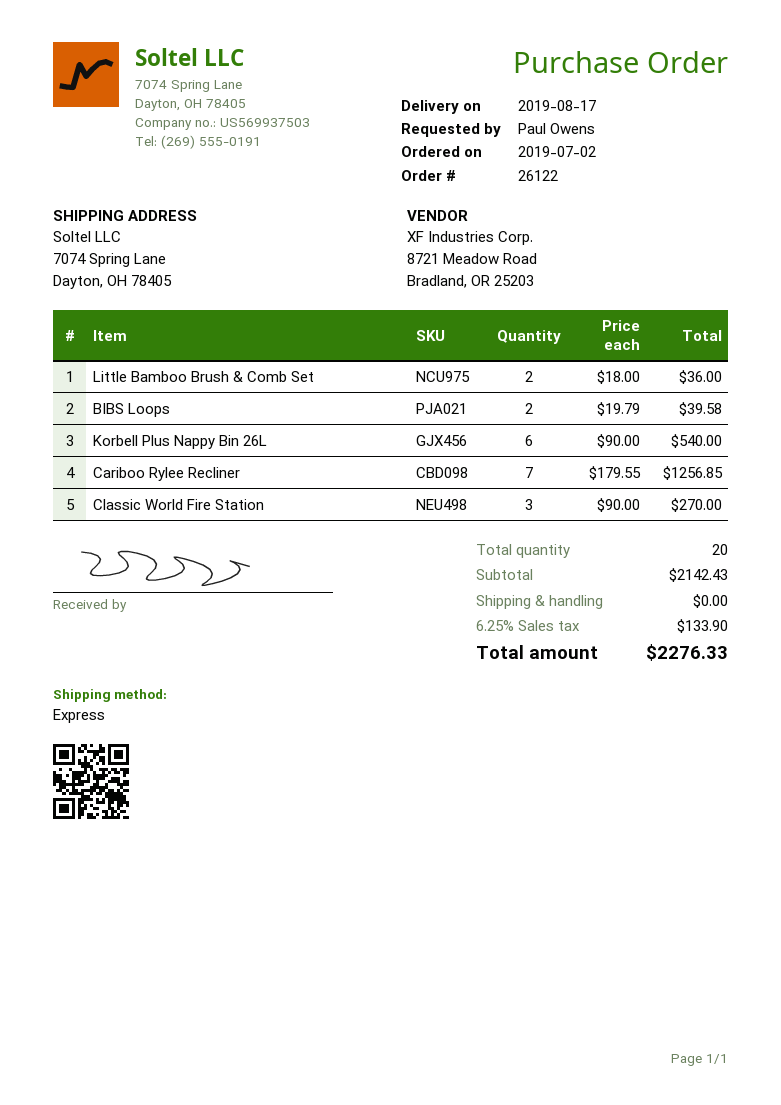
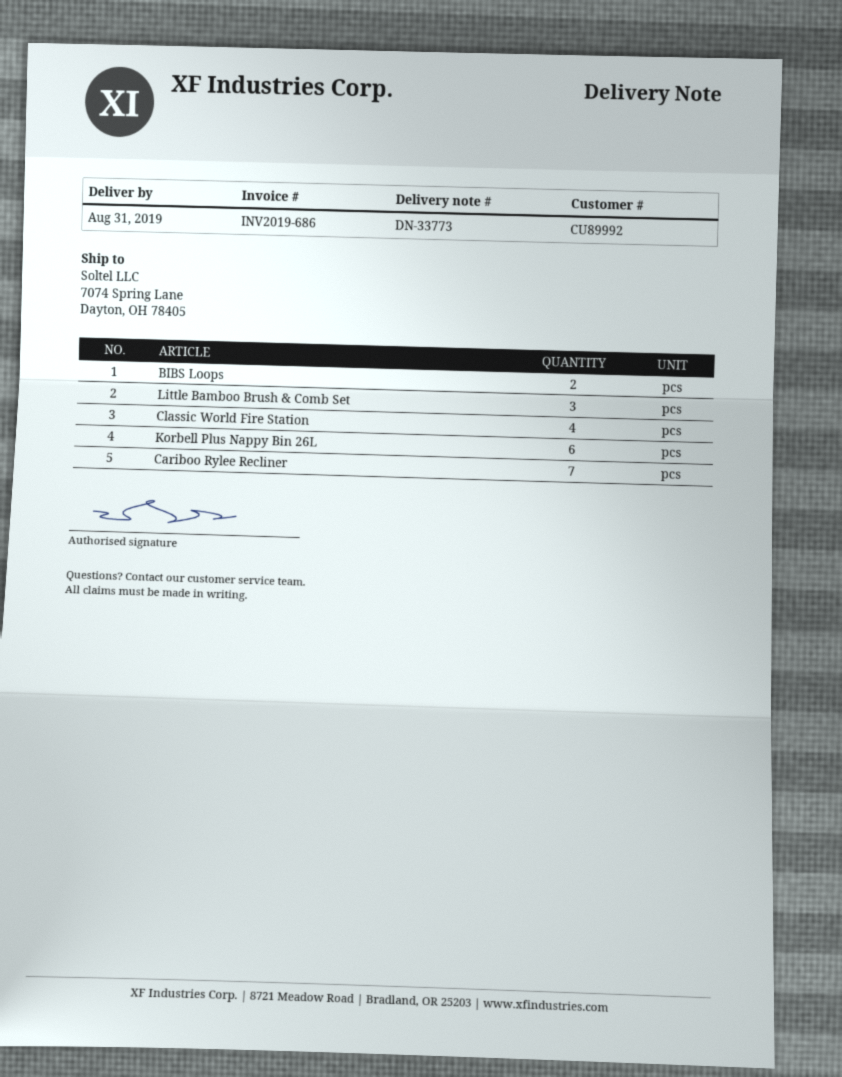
delivery date: 2019-08-17 -> 2019-08-31
Little Bamboo Brush & Comb Set: 2 -> 3
Classic World Fire Station: 3 -> 4

